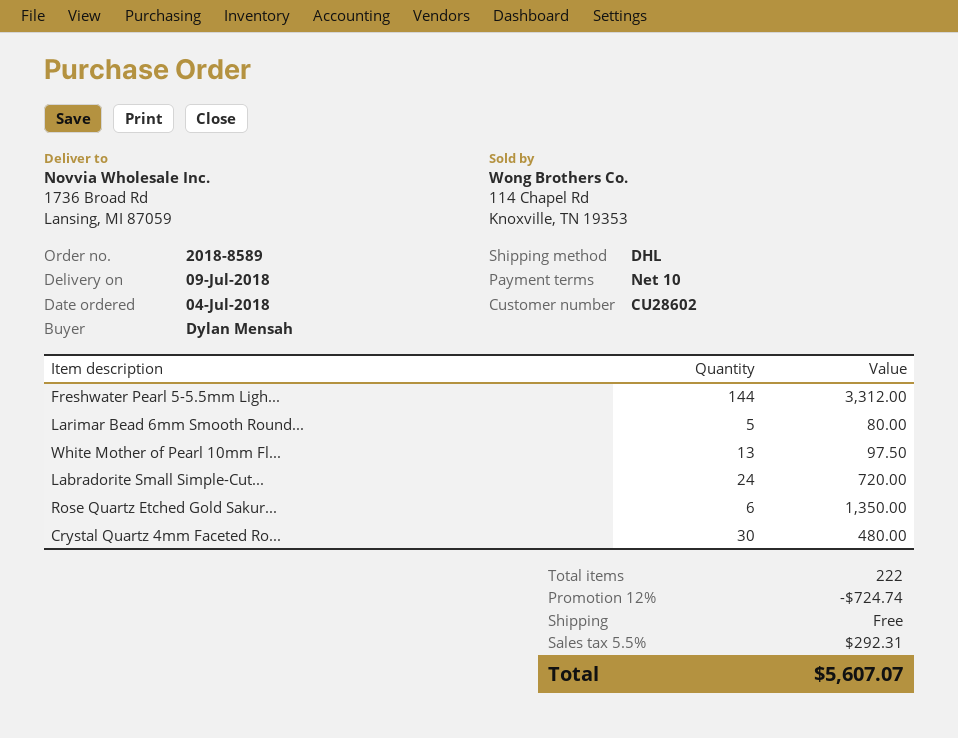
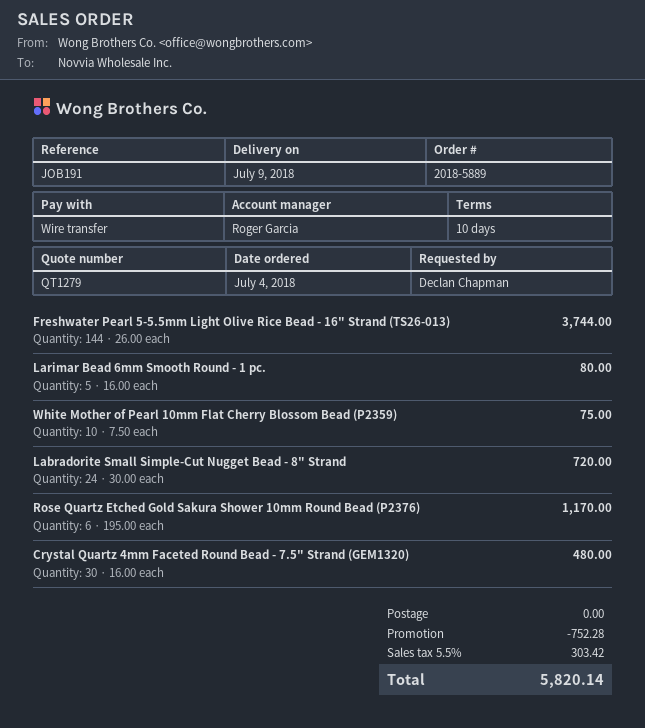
order number: 2018-8589 -> 2018-5889
ordered by: Dylan Mensah -> Declan Chapman
Freshwater Pearl 5-5.5mm Ligh...: 144 for 3312.00 -> 144 for 3744.00
White Mother of Pearl 10mm Fl...: 13 for 97.50 -> 10 for 75.00
Rose Quartz Etched Gold Sakur...: 6 for 1350.00 -> 6 for 1170.00
discount: 724.74 -> 752.28
tax: 5.5% = 292.31 -> 5.5% = 303.42
total: 5607.07 -> 5820.14

